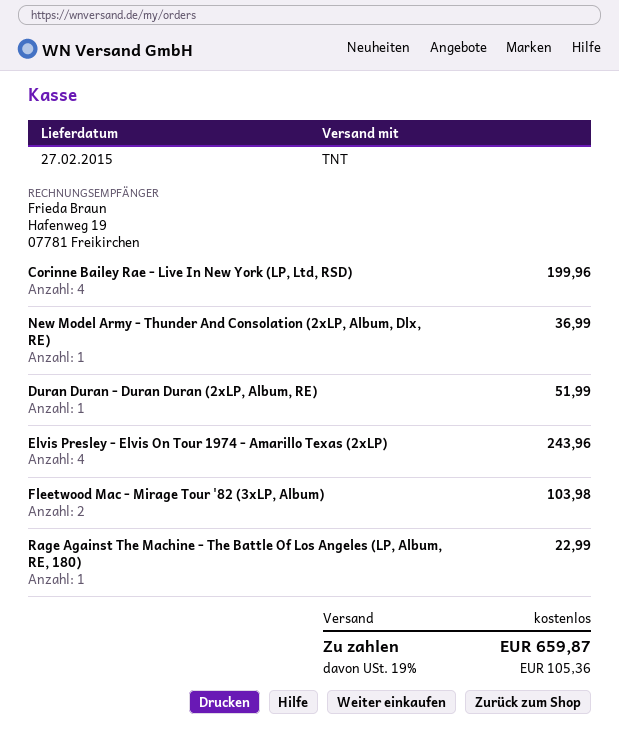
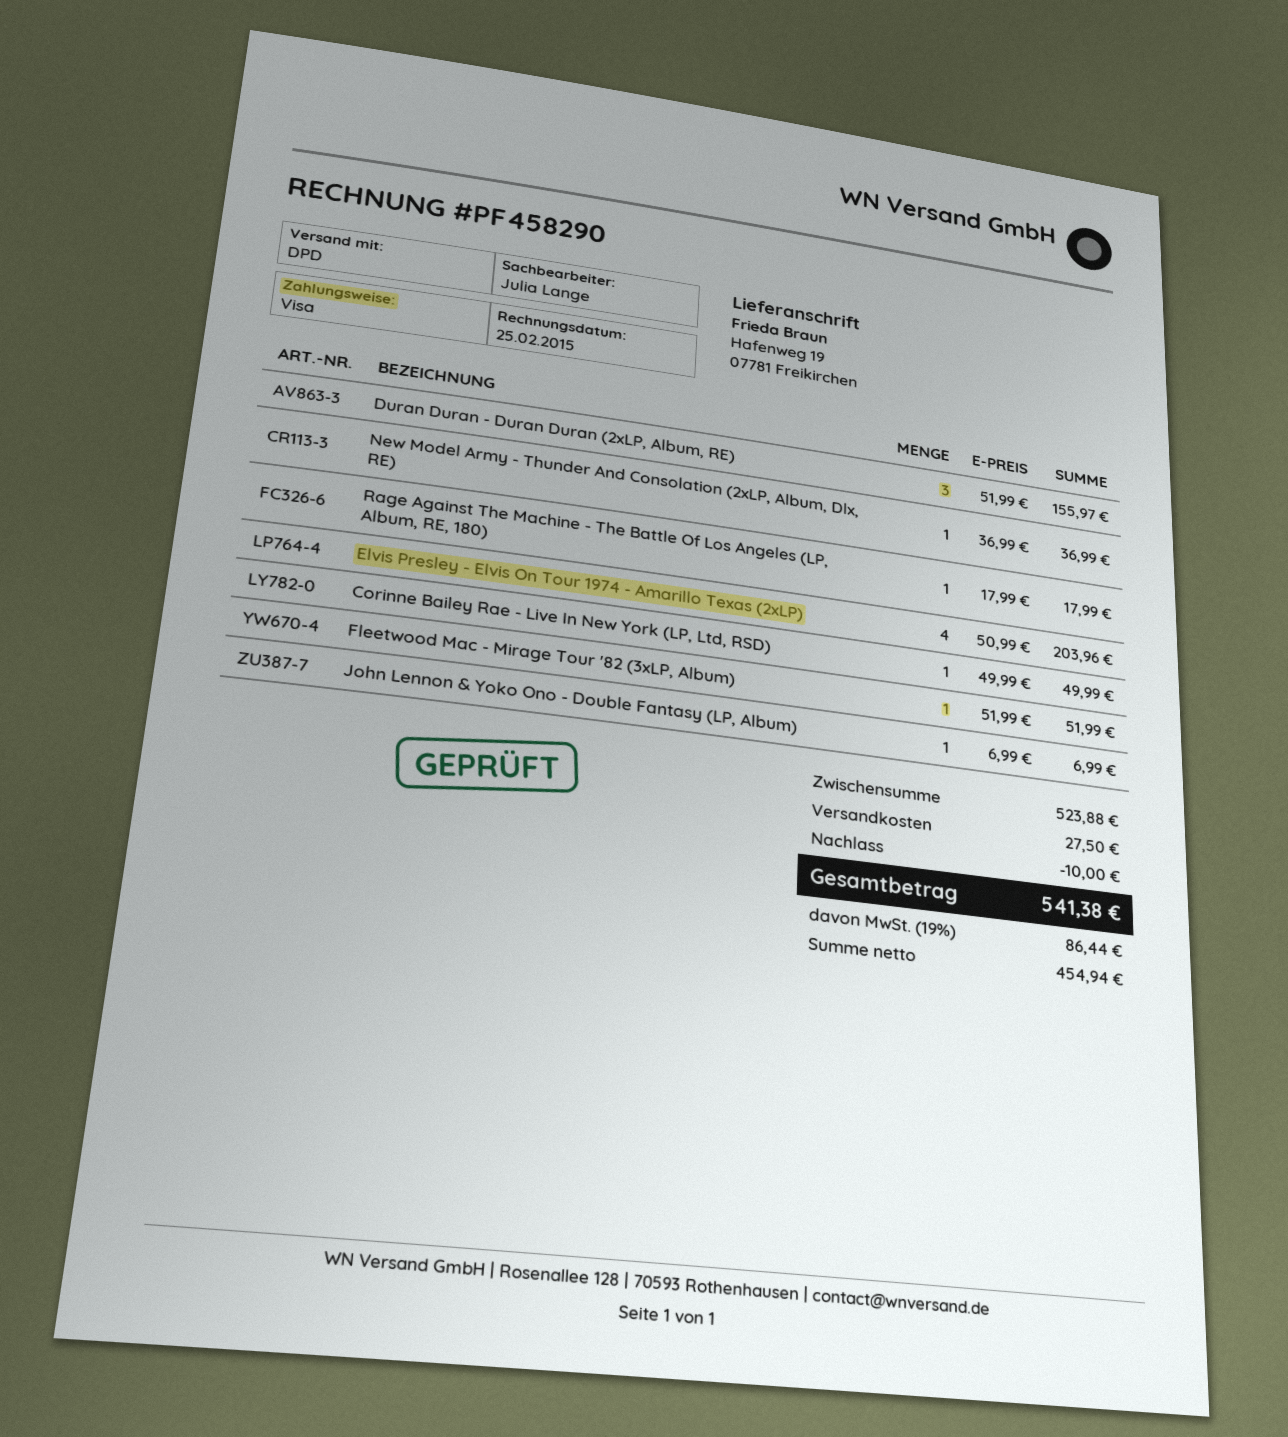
shipping method: TNT -> DPD
Corinne Bailey Rae - Live In New York (LP, Ltd, RSD): 4 for 199.96 -> 1 for 49.99
Duran Duran - Duran Duran (2xLP, Album, RE): 1 for 51.99 -> 3 for 155.97
Elvis Presley - Elvis On Tour 1974 - Amarillo Texas (2xLP): 4 for 243.96 -> 4 for 203.96
Fleetwood Mac - Mirage Tour '82 (3xLP, Album): 2 for 103.98 -> 1 for 51.99
Rage Against The Machine - The Battle Of Los Angeles (LP, Album, RE, 180): 1 for 22.99 -> 1 for 17.99
John Lennon & Yoko Ono - Double Fantasy (LP, Album): none -> 1 for 6.99
discount: none -> 10.00
shipping: 0.00 -> 27.50
tax: 19% = 105.36 -> 19% = 86.44
total: 659.87 -> 541.38

